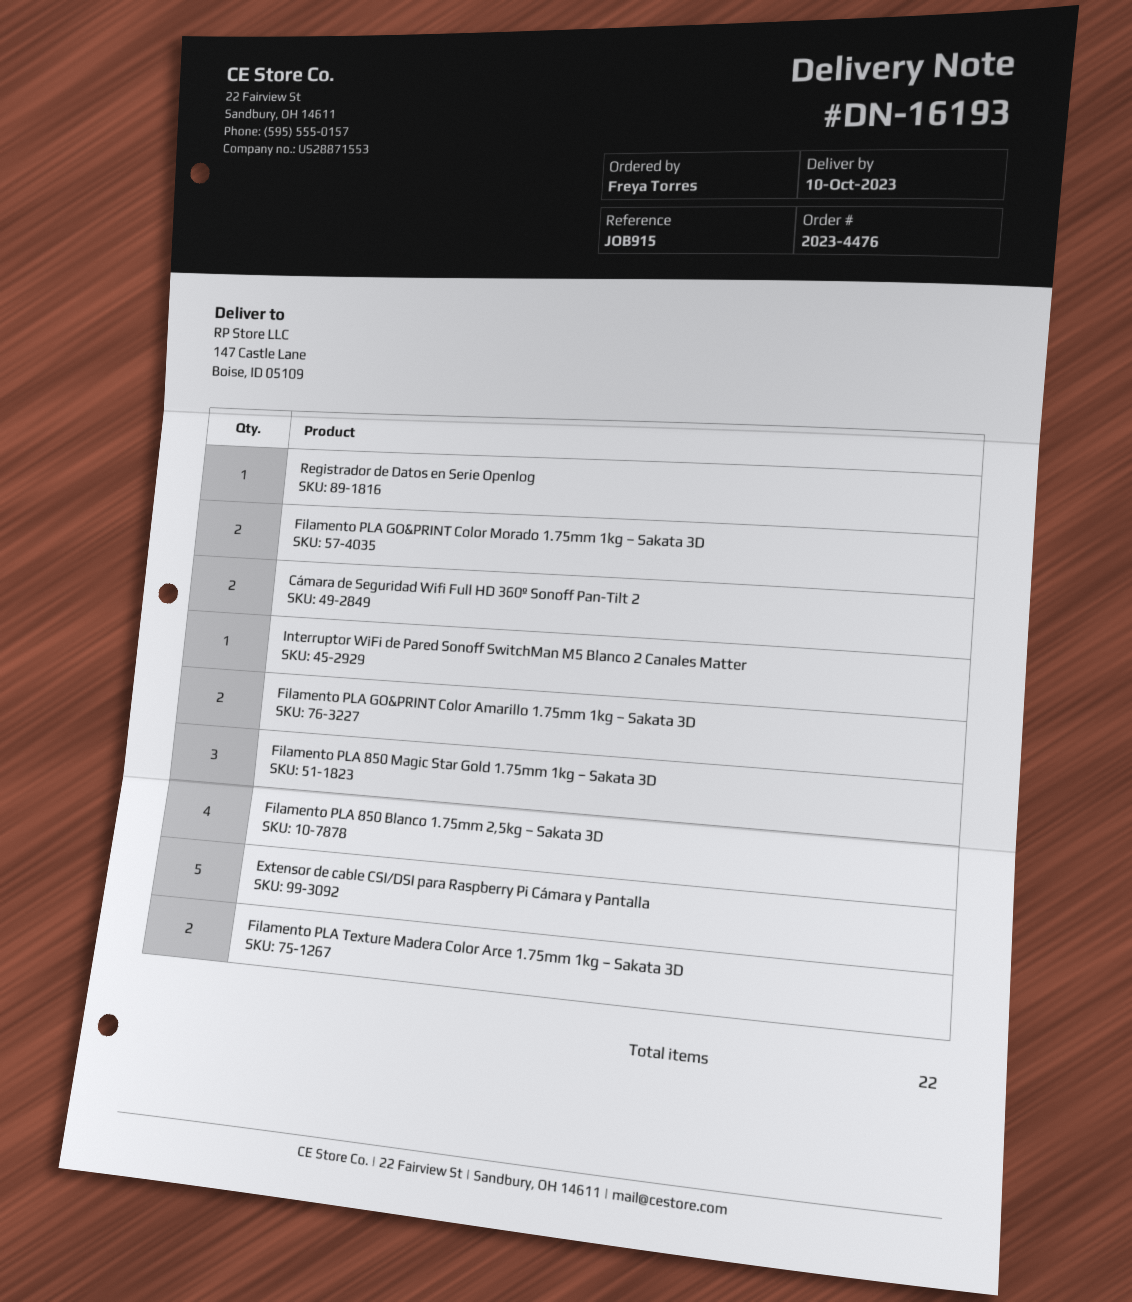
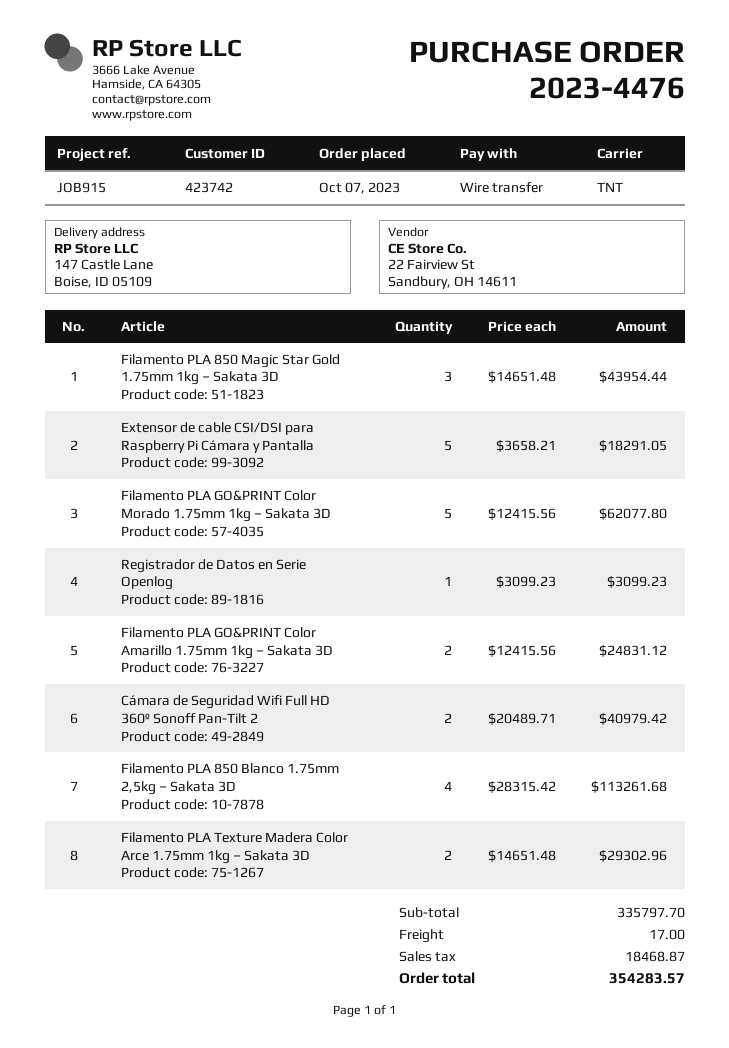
Filamento PLA GO&PRINT Color Morado 1.75mm 1kg – Sakata 3D: 2 -> 5
Interruptor WiFi de Pared Sonoff SwitchMan M5 Blanco 2 Canales Matter: 1 -> none

